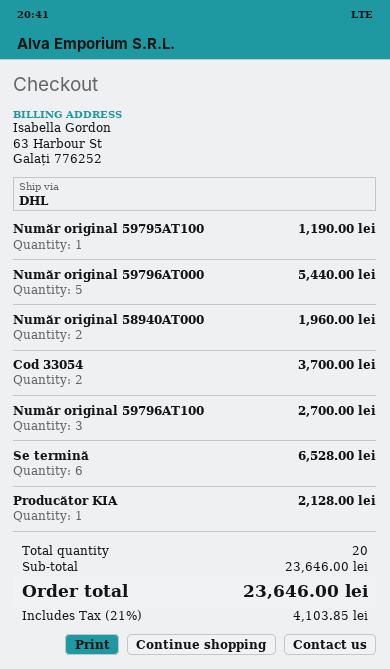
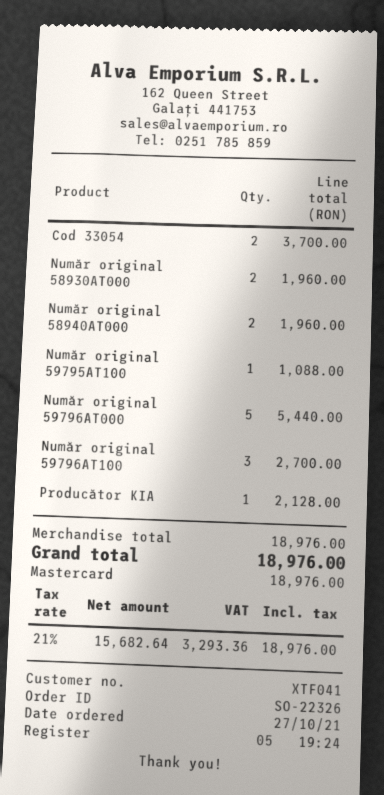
Număr original 59795AT100: 1 for 1190.00 -> 1 for 1088.00
Se termină: 6 for 6528.00 -> none
Număr original 58930AT000: none -> 2 for 1960.00
subtotal: 23646.00 -> 18976.00
tax: 21% = 4103.85 -> 21% = 3293.36
total: 23646.00 -> 18976.00

